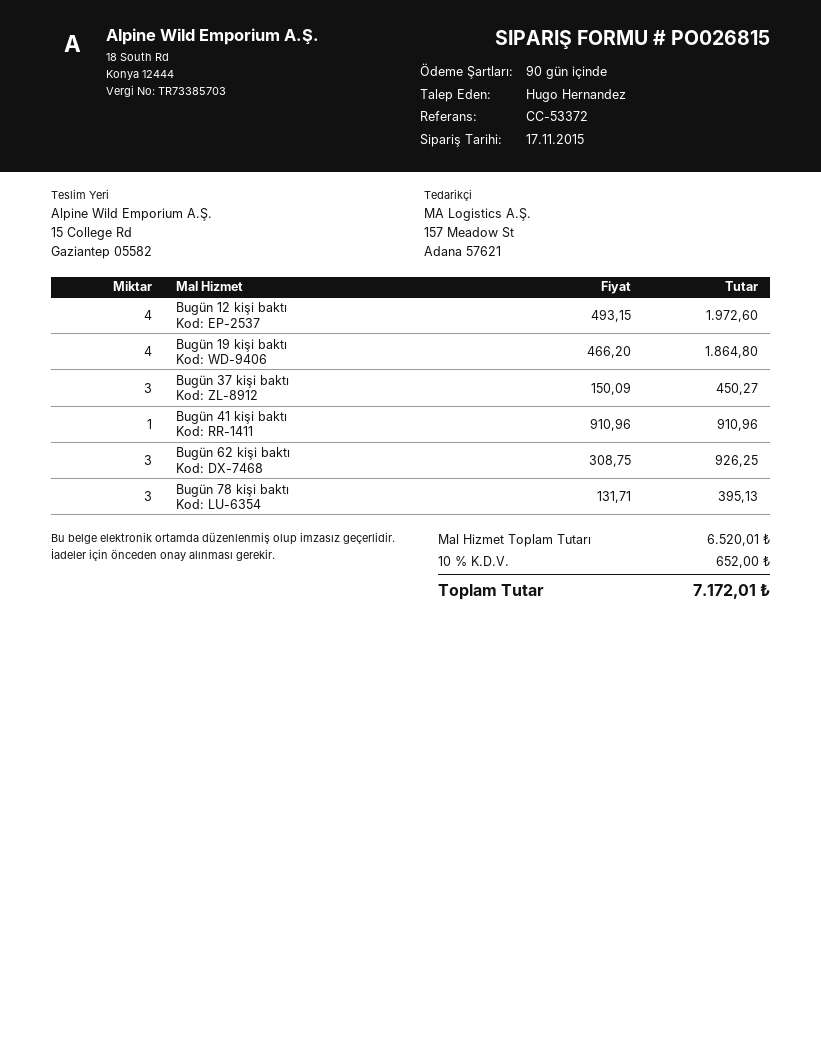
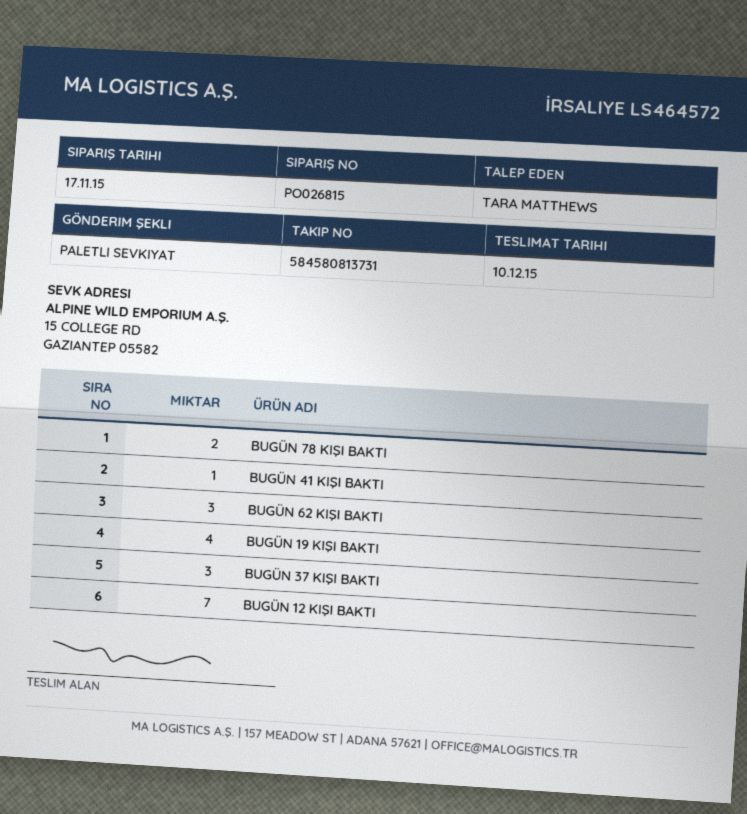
ordered by: Hugo Hernandez -> TARA MATTHEWS
Bugün 12 kişi baktı: 4 -> 7
Bugün 78 kişi baktı: 3 -> 2

